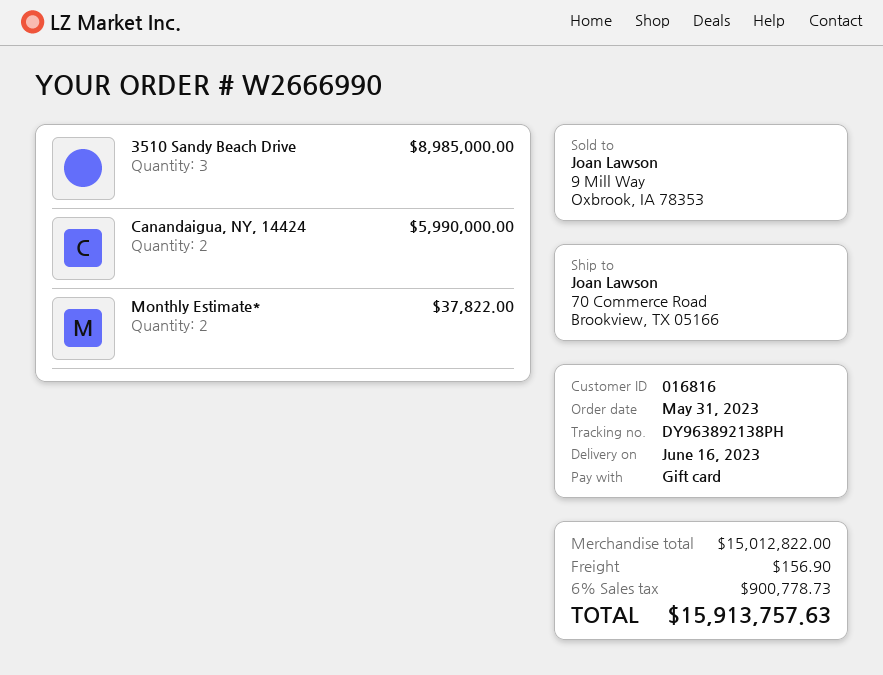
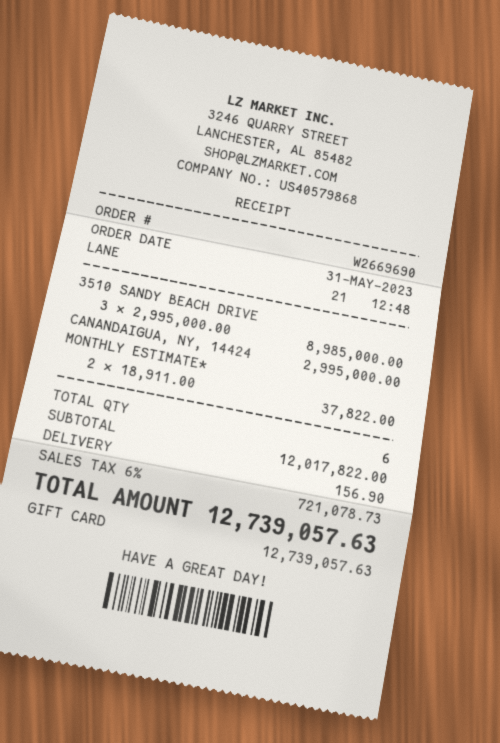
order number: W2666990 -> W2669690
Canandaigua, NY, 14424: 2 for 5990000.00 -> 1 for 2995000.00
subtotal: 15012822.00 -> 12017822.00
tax: 6% = 900778.73 -> 6% = 721078.73
total: 15913757.63 -> 12739057.63

